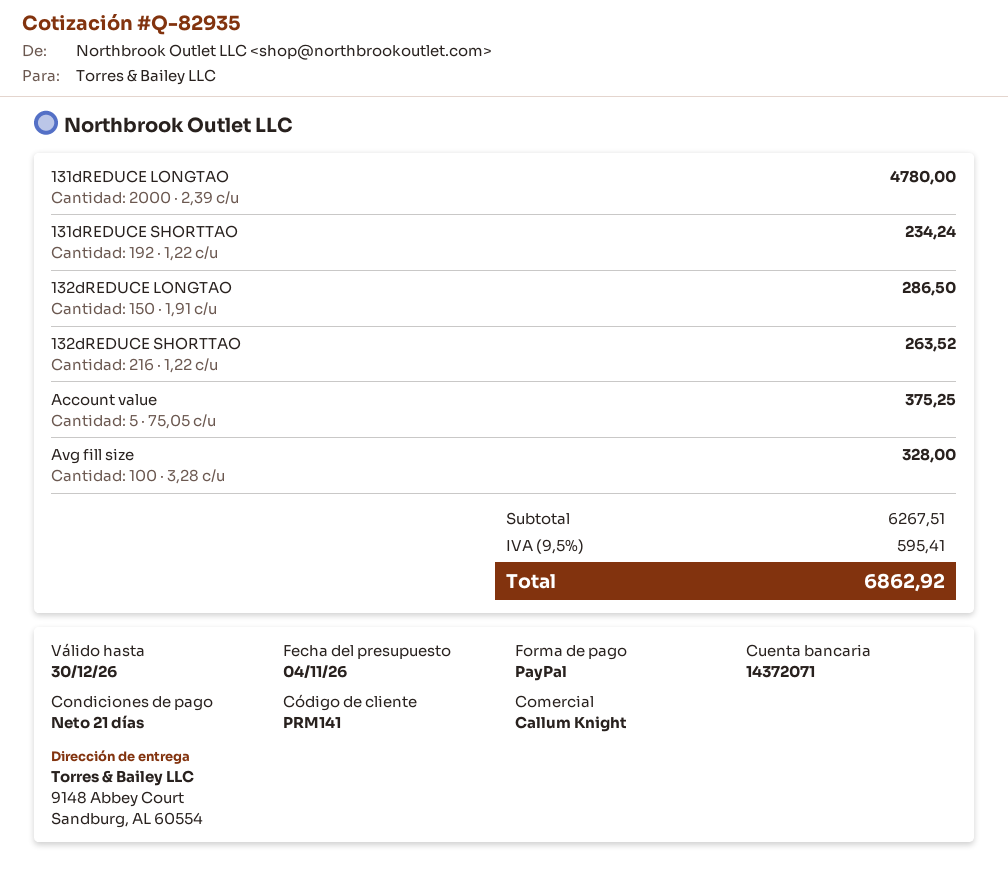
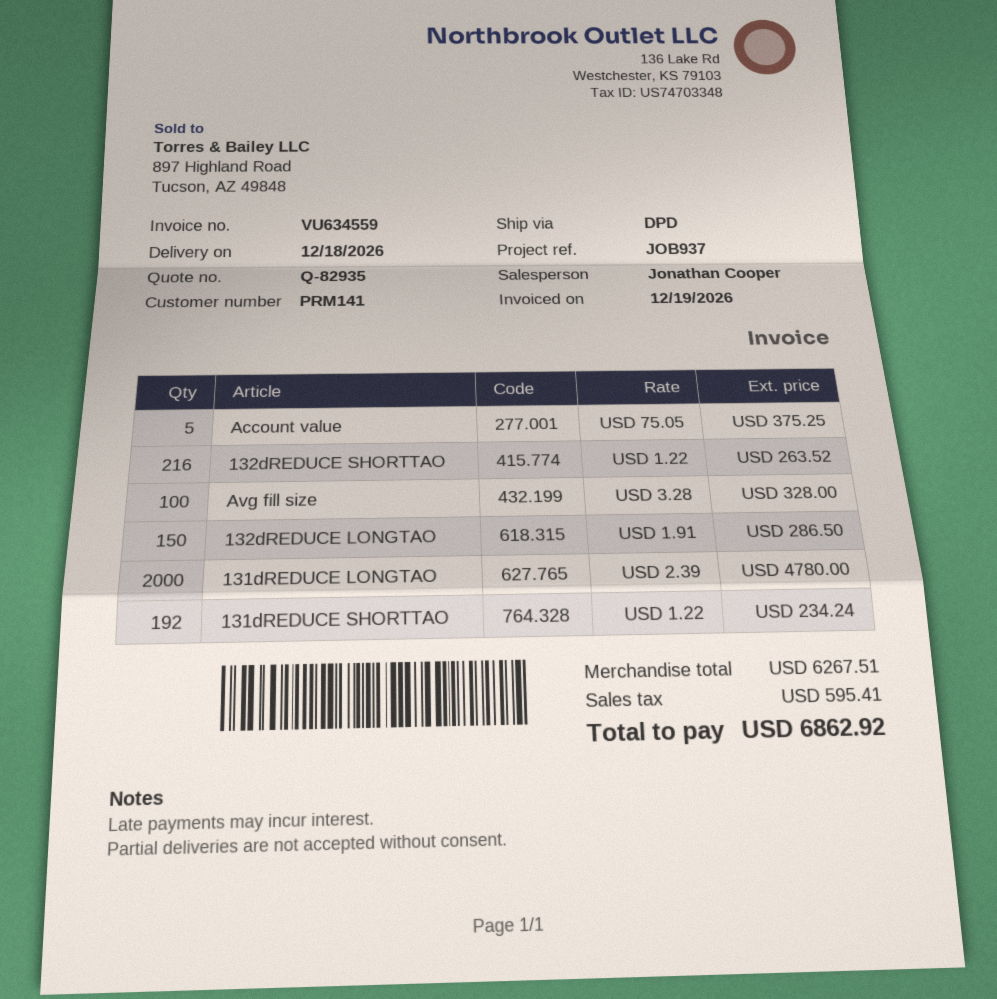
sales rep: Callum Knight -> Jonathan Cooper

